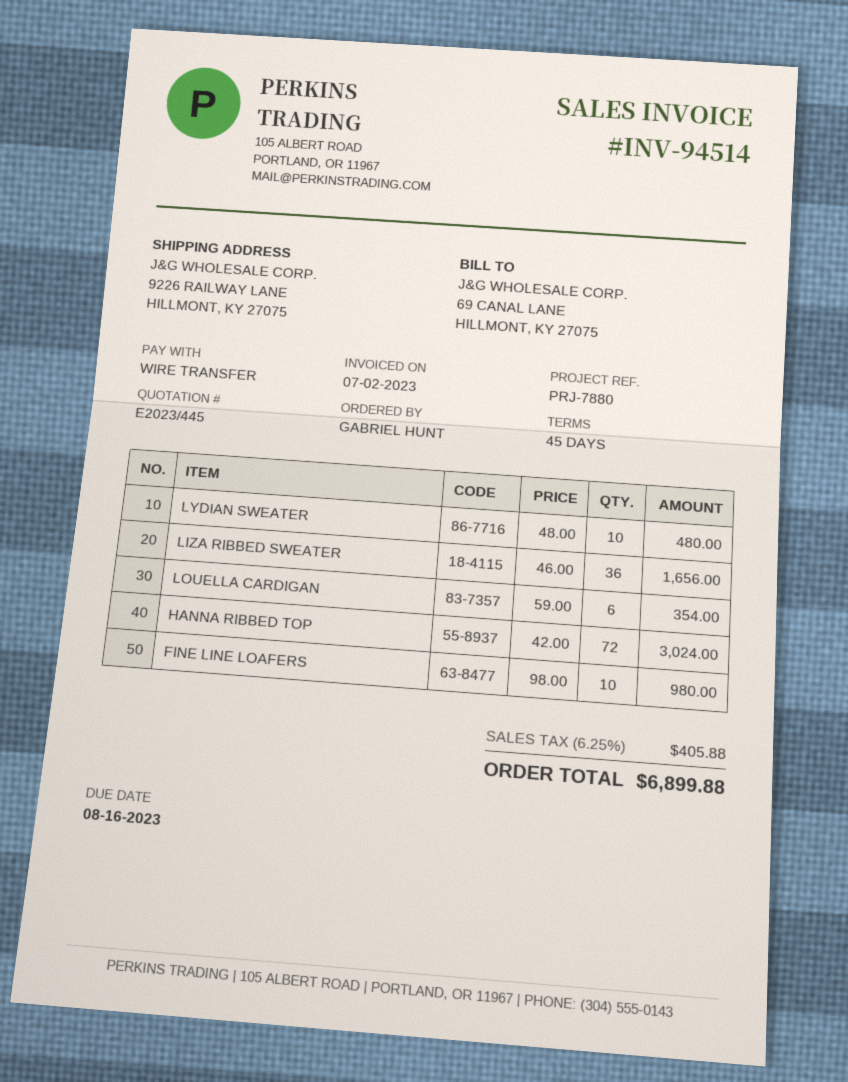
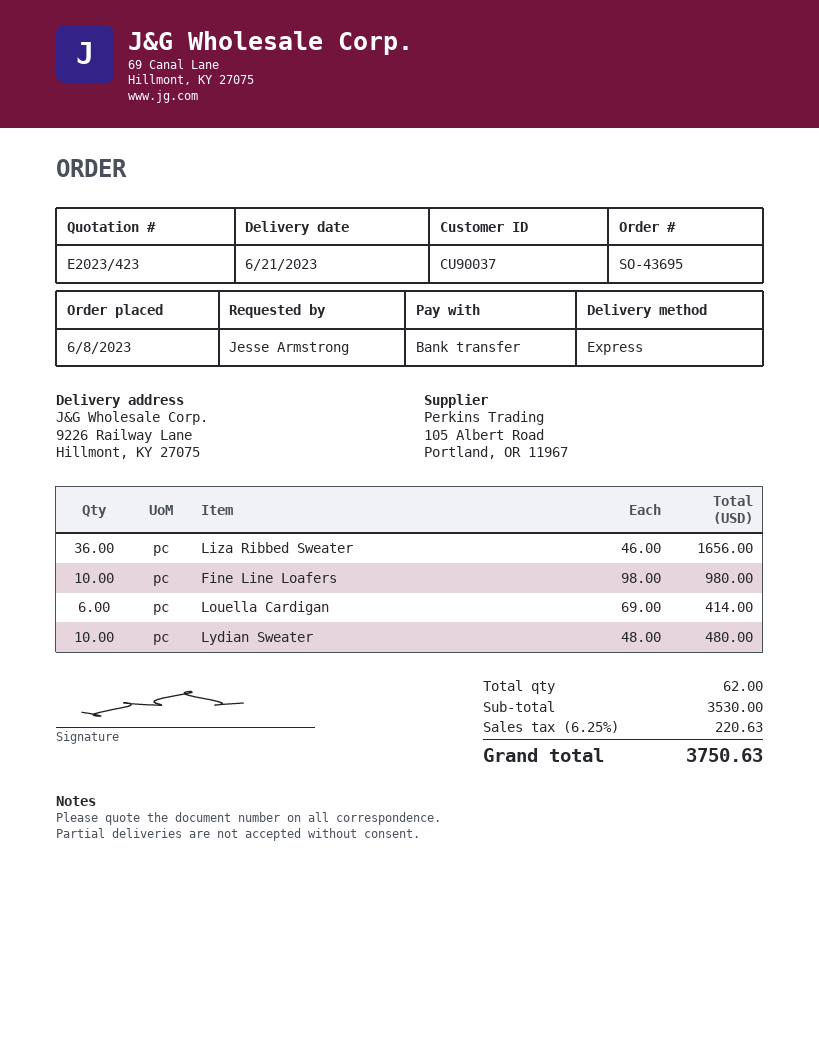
quote number: E2023/445 -> E2023/423
ordered by: GABRIEL HUNT -> Jesse Armstrong
LOUELLA CARDIGAN: 6 x 59.00 = 354.00 -> 6 x 69.00 = 414.00
HANNA RIBBED TOP: 72 x 42.00 = 3024.00 -> none
tax: 6.25% = 405.88 -> 6.25% = 220.63
total: 6899.88 -> 3750.63

